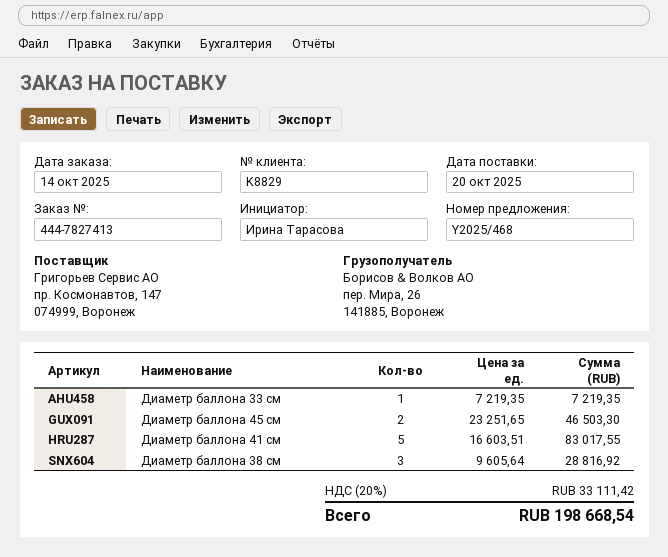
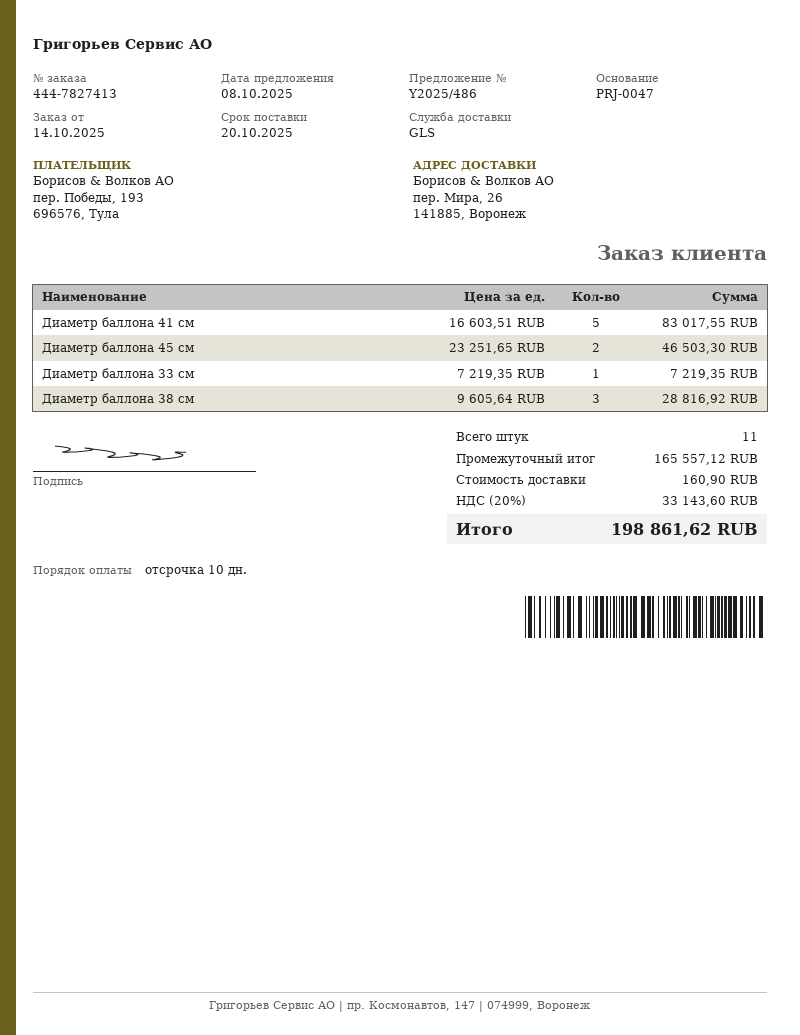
quote number: Y2025/468 -> Y2025/486
shipping: none -> 160.90
tax: 20% = 33111.42 -> 20% = 33143.60
total: 198668.54 -> 198861.62

